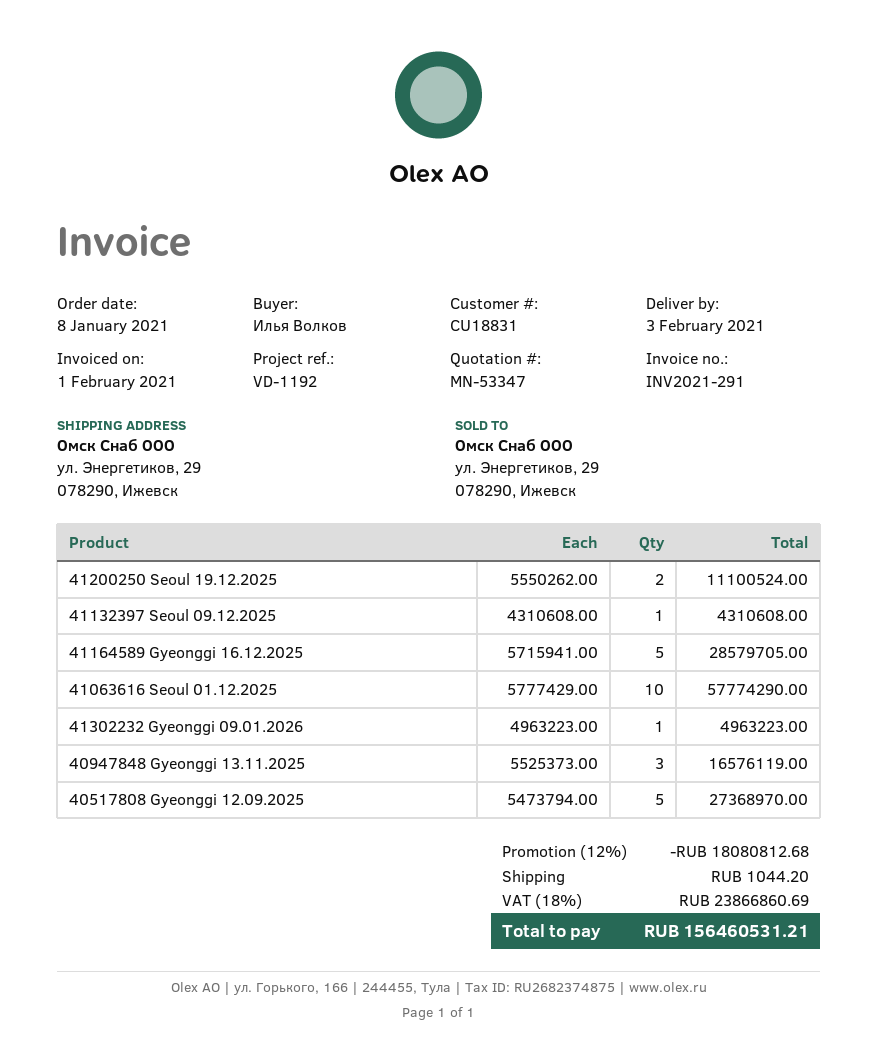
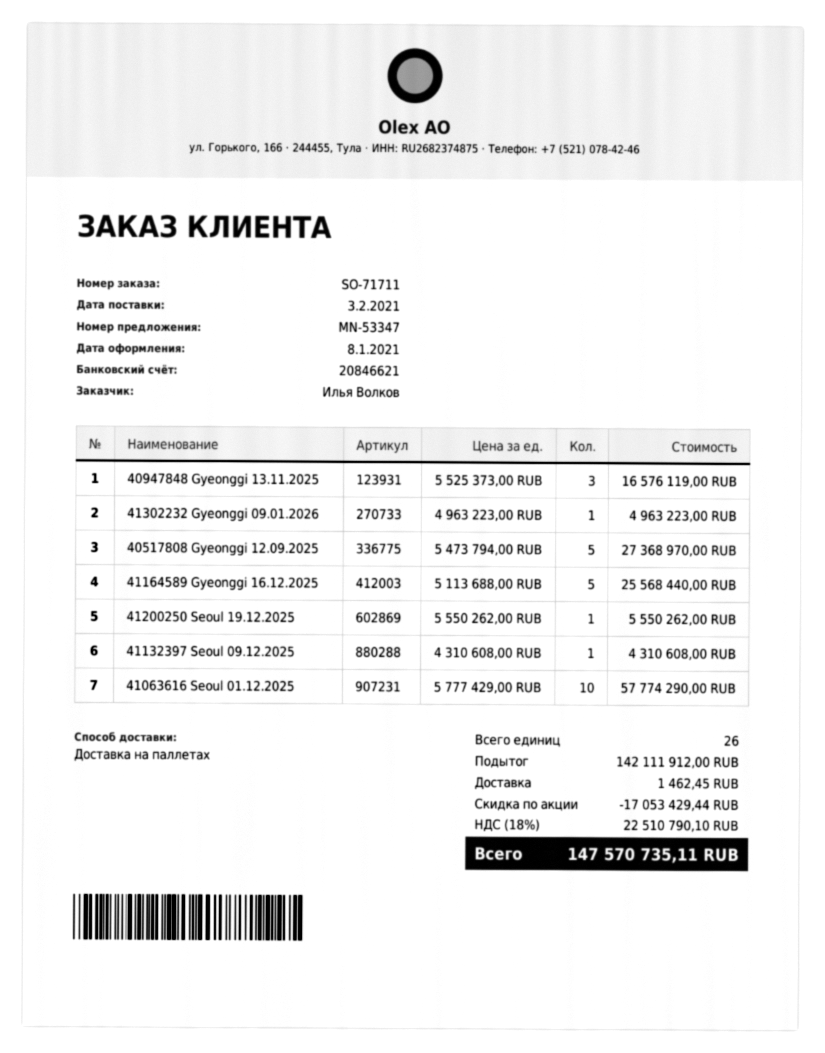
41200250 Seoul 19.12.2025: 2 x 5550262.00 = 11100524.00 -> 1 x 5550262.00 = 5550262.00
41164589 Gyeonggi 16.12.2025: 5 x 5715941.00 = 28579705.00 -> 5 x 5113688.00 = 25568440.00
discount: 18080812.68 -> 17053429.44
shipping: 1044.20 -> 1462.45
tax: 18% = 23866860.69 -> 18% = 22510790.10
total: 156460531.21 -> 147570735.11

